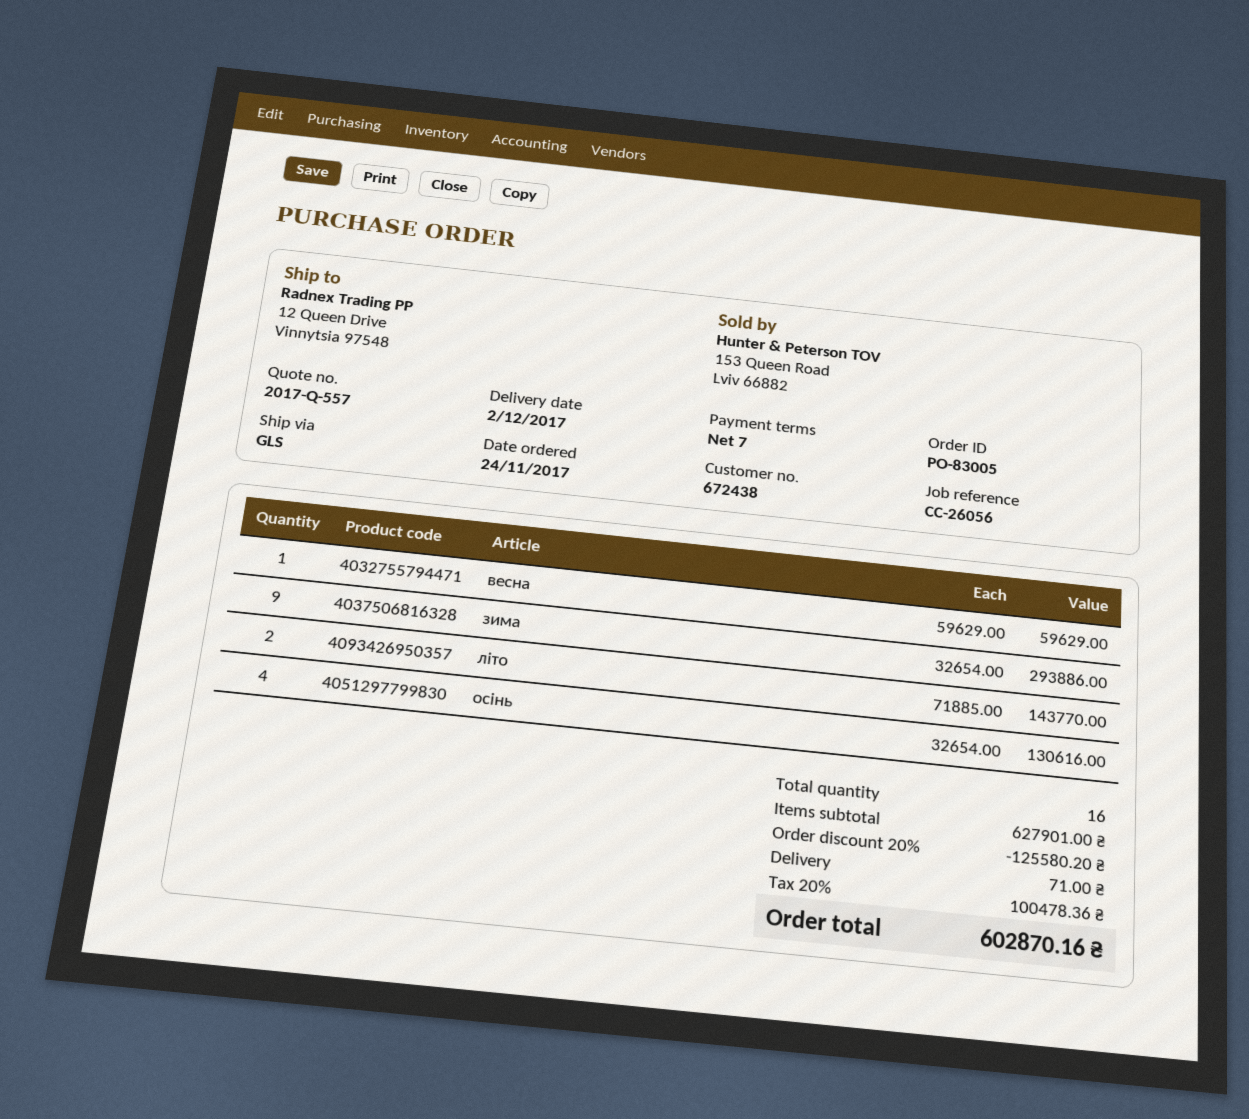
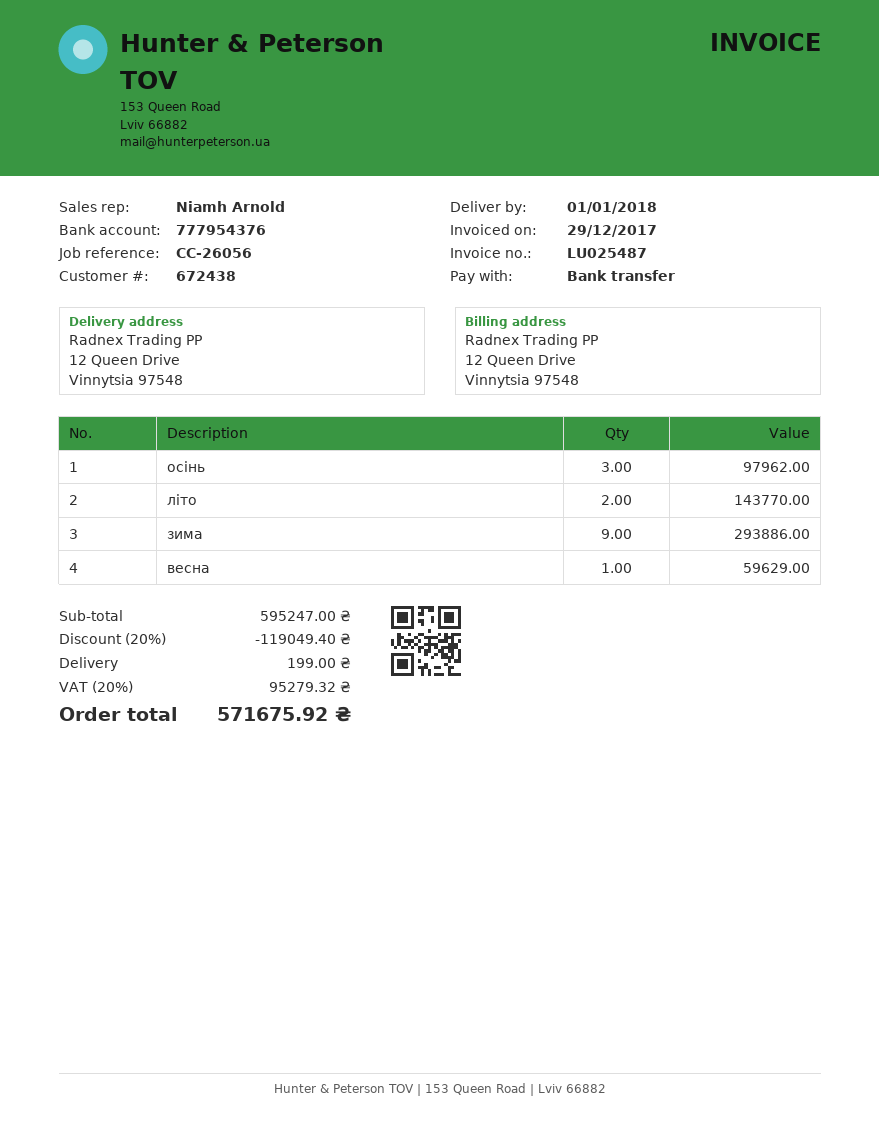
delivery date: 2017-12-02 -> 2018-01-01
осінь: 4 for 130616.00 -> 3 for 97962.00
subtotal: 627901.00 -> 595247.00
discount: 20% = 125580.20 -> 20% = 119049.40
shipping: 71.00 -> 199.00
tax: 20% = 100478.36 -> 20% = 95279.32
total: 602870.16 -> 571675.92

